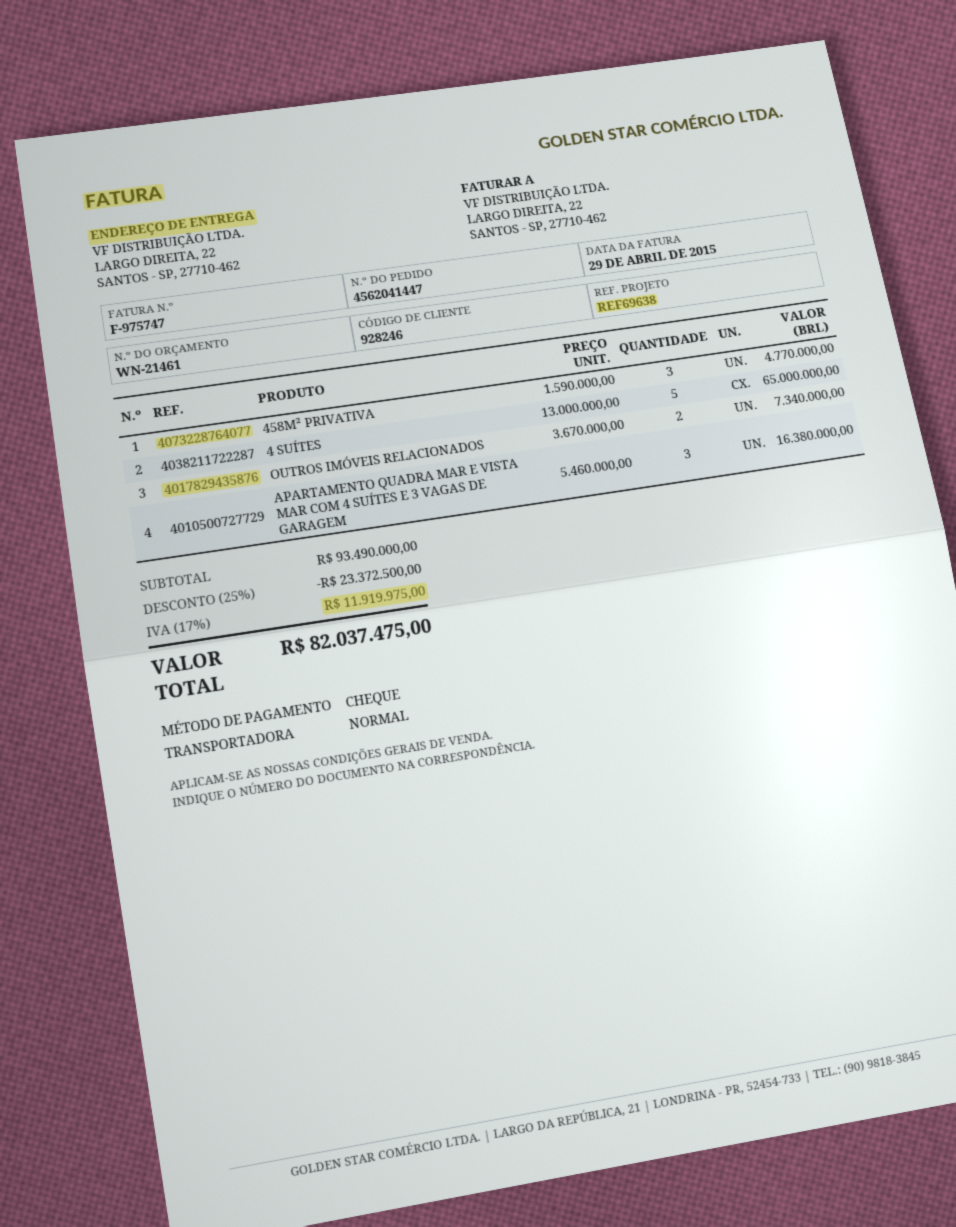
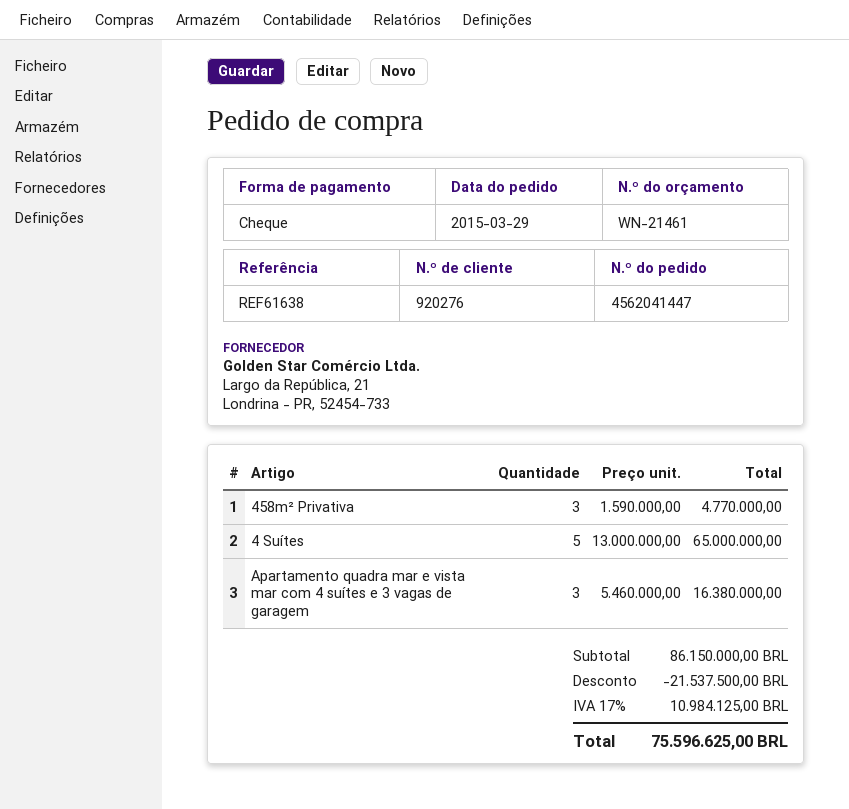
customer number: 928246 -> 920276
reference: REF69638 -> REF61638
OUTROS IMÓVEIS RELACIONADOS: 2 x 3670000.00 = 7340000.00 -> none
subtotal: 93490000.00 -> 86150000.00
discount: 23372500.00 -> 21537500.00
tax: 17% = 11919975.00 -> 17% = 10984125.00
total: 82037475.00 -> 75596625.00

